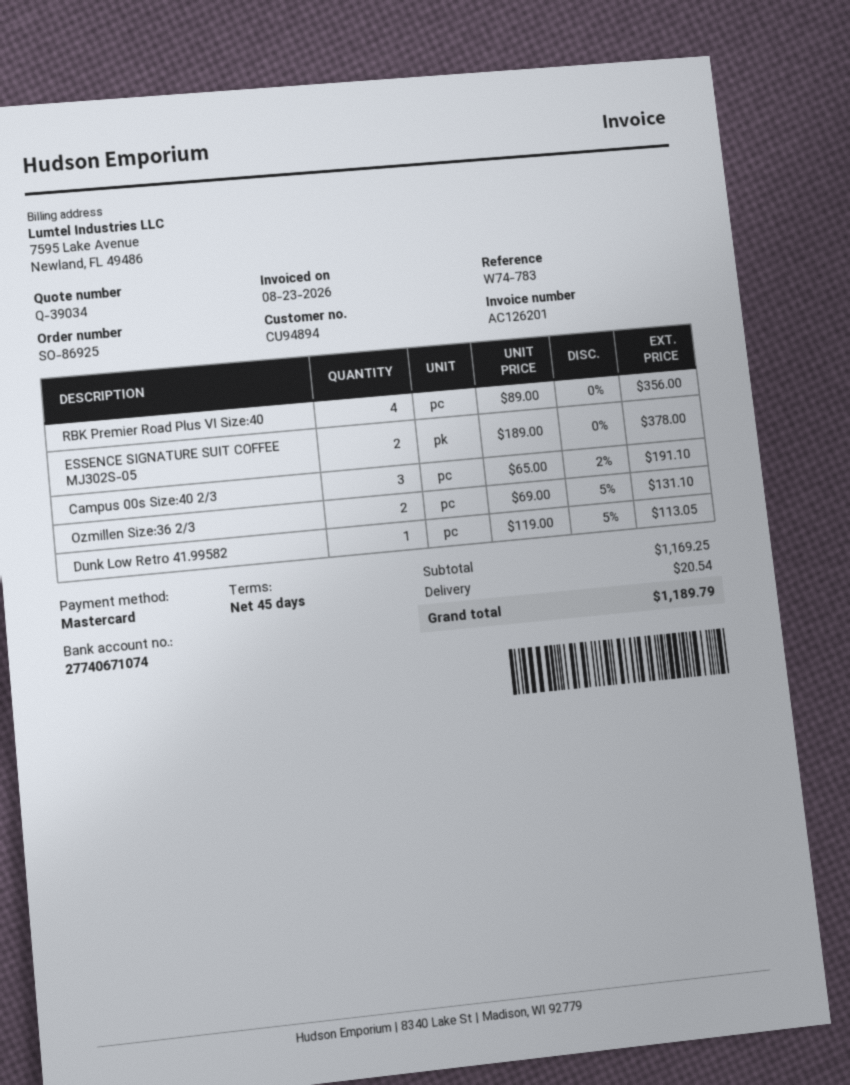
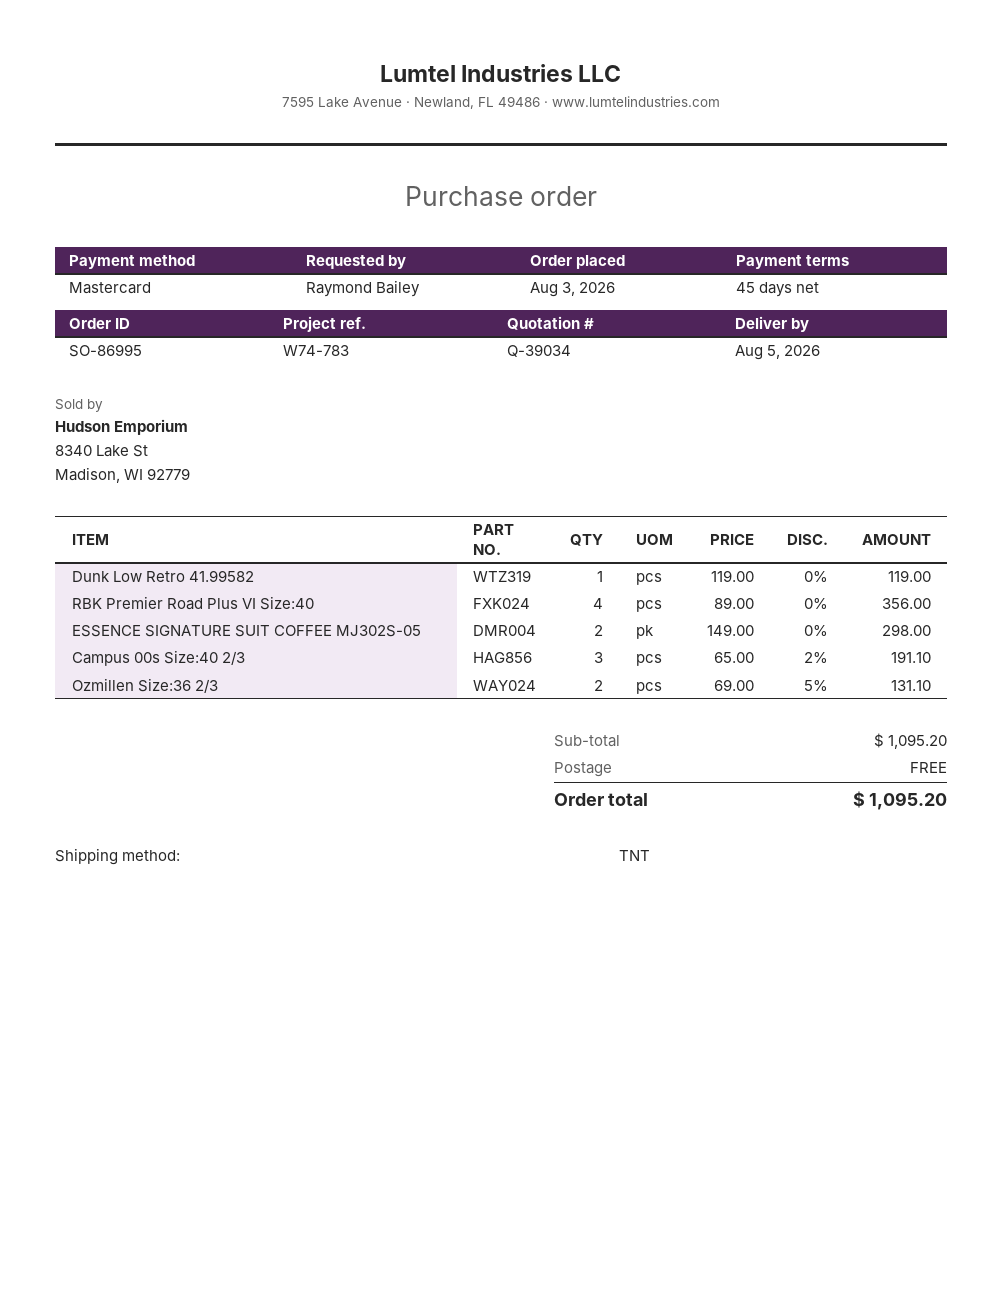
order number: SO-86925 -> SO-86995
ESSENCE SIGNATURE SUIT COFFEE MJ302S-05: 2 x 189.00 = 378.00 -> 2 x 149.00 = 298.00
Dunk Low Retro 41.99582: 1 x 119.00 - 5% = 113.05 -> 1 x 119.00 = 119.00
subtotal: 1169.25 -> 1095.20
shipping: 20.54 -> 0.00
total: 1189.79 -> 1095.20

